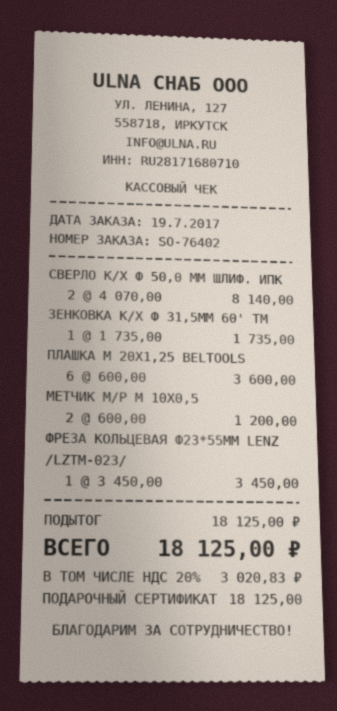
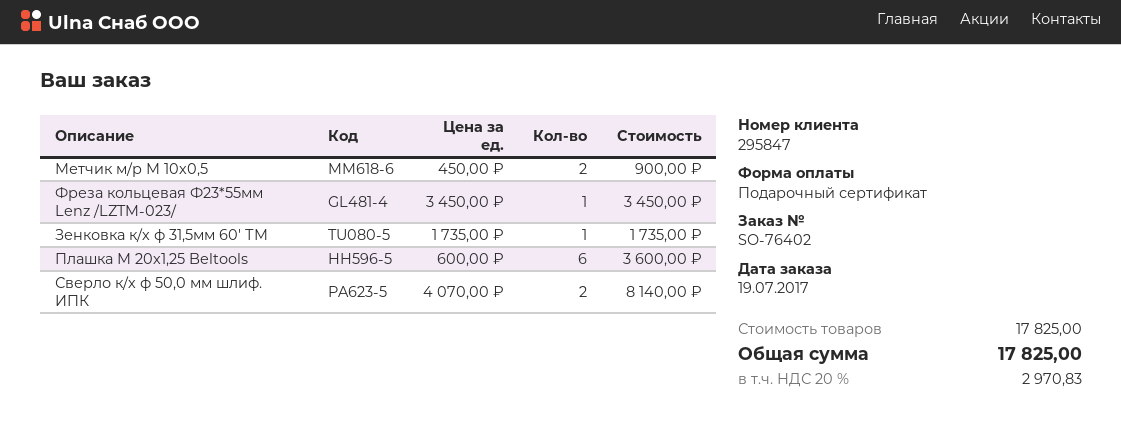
МЕТЧИК М/Р М 10Х0,5: 2 x 600.00 = 1200.00 -> 2 x 450.00 = 900.00
subtotal: 18125.00 -> 17825.00
tax: 20% = 3020.83 -> 20% = 2970.83
total: 18125.00 -> 17825.00

